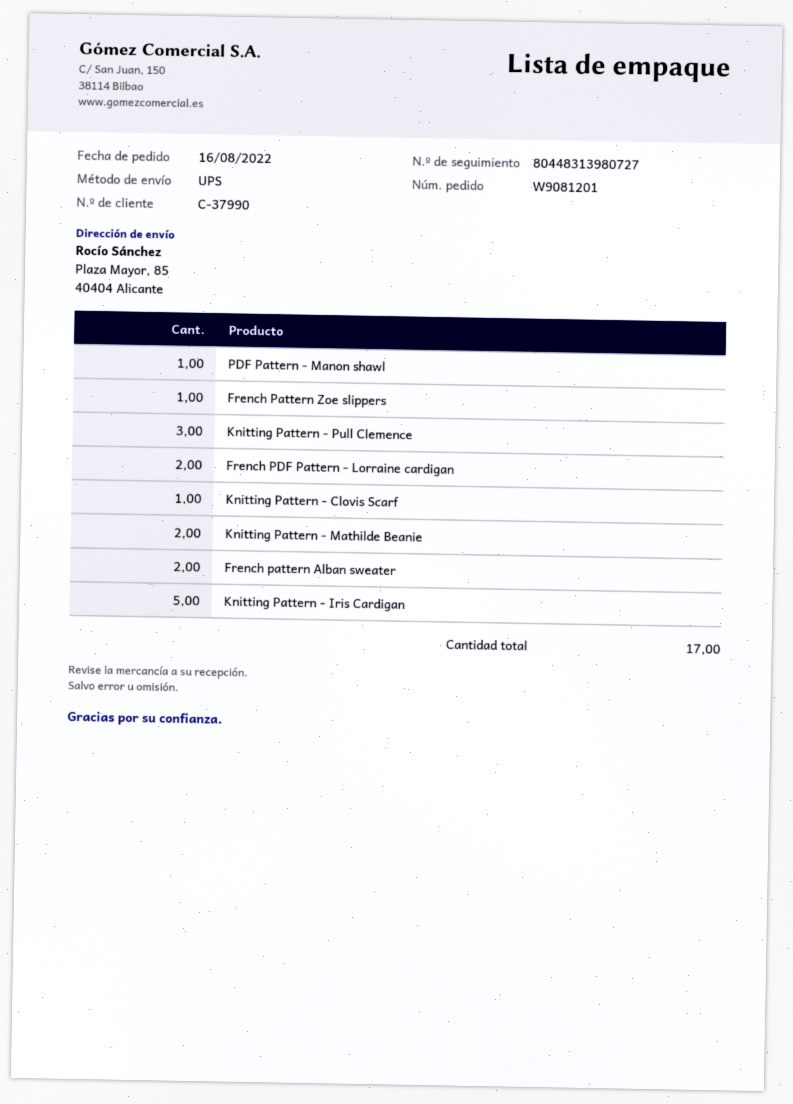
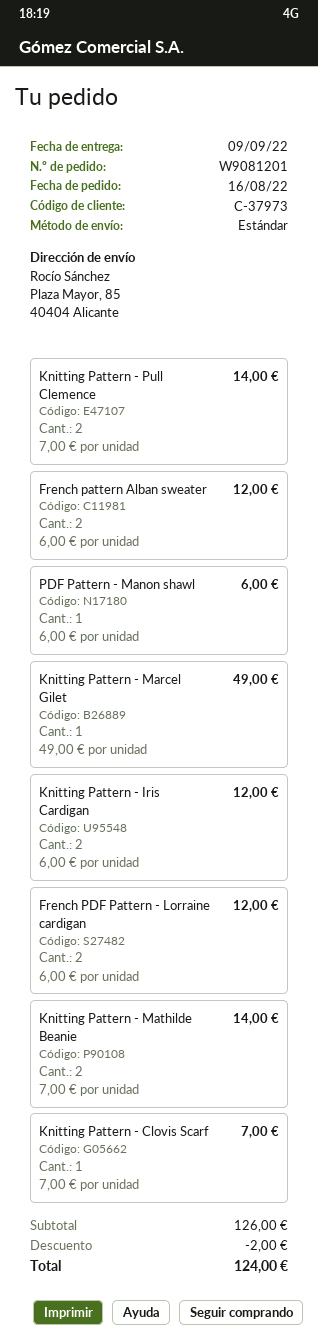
customer number: C-37990 -> C-37973
shipping method: UPS -> standard
French Pattern Zoe slippers: 1 -> none
Knitting Pattern - Pull Clemence: 3 -> 2
Knitting Pattern - Iris Cardigan: 5 -> 2
Knitting Pattern - Marcel Gilet: none -> 1

